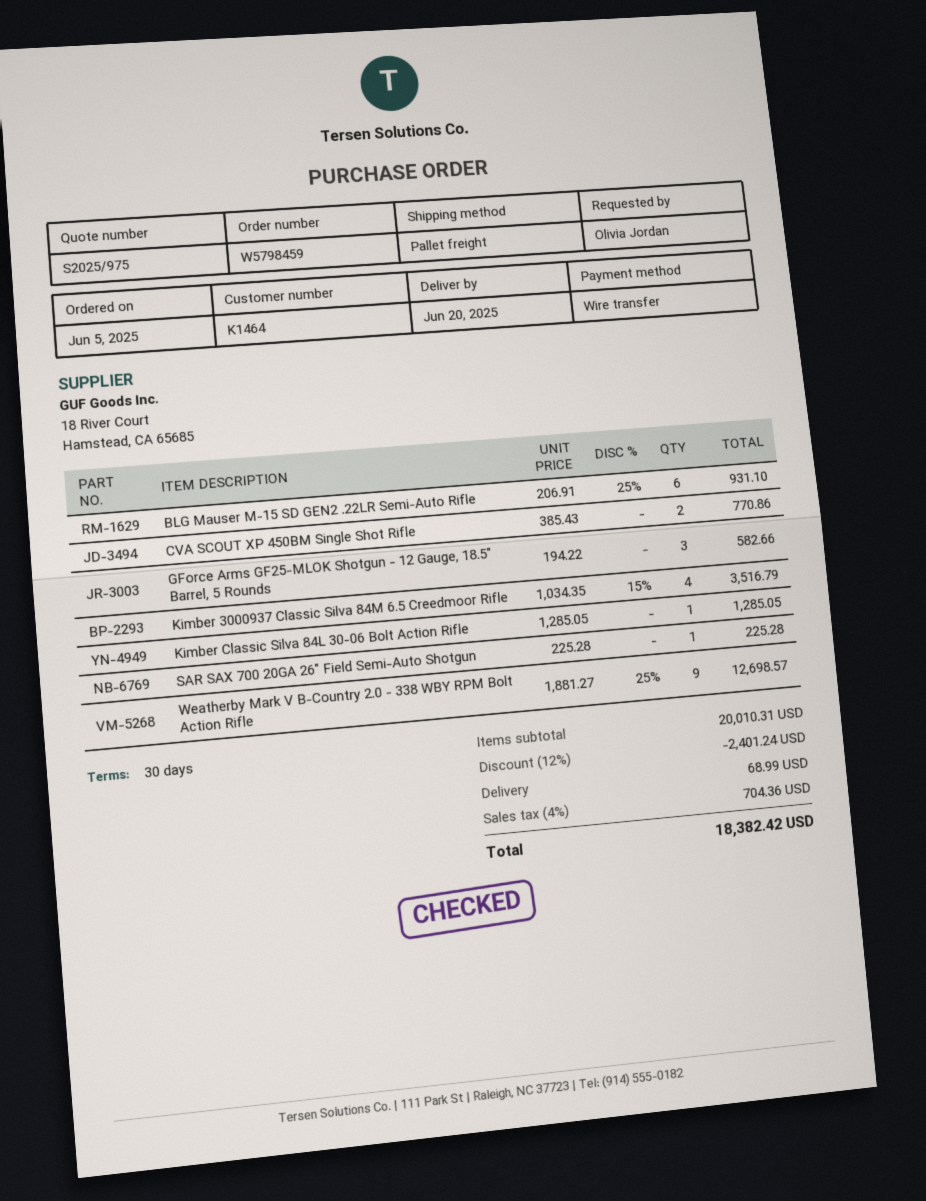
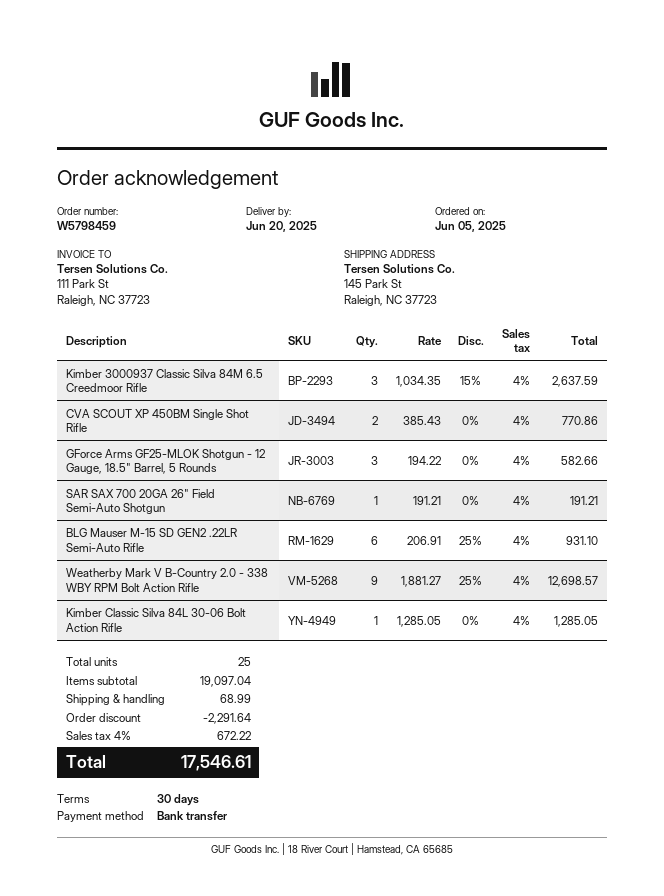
Kimber 3000937 Classic Silva 84M 6.5 Creedmoor Rifle: 4 x 1034.35 - 15% = 3516.79 -> 3 x 1034.35 - 15% = 2637.59
SAR SAX 700 20GA 26" Field Semi-Auto Shotgun: 1 x 225.28 = 225.28 -> 1 x 191.21 = 191.21
subtotal: 20010.31 -> 19097.04
discount: 2401.24 -> 2291.64
tax: 4% = 704.36 -> 4% = 672.22
total: 18382.42 -> 17546.61

